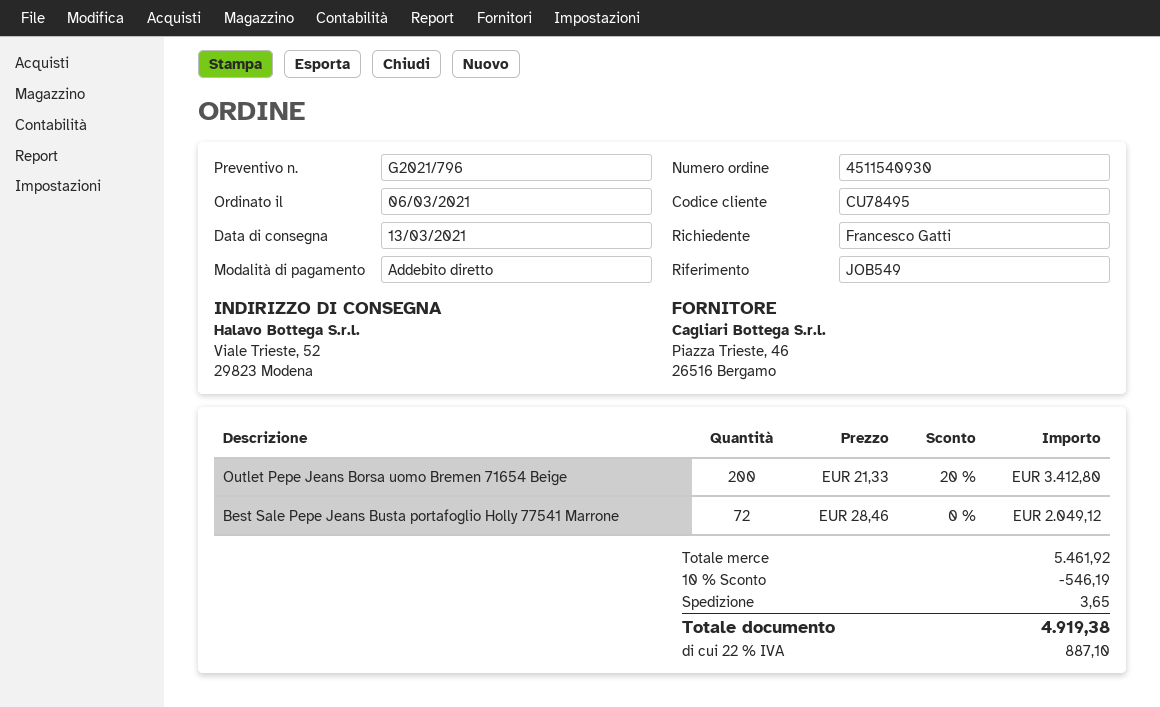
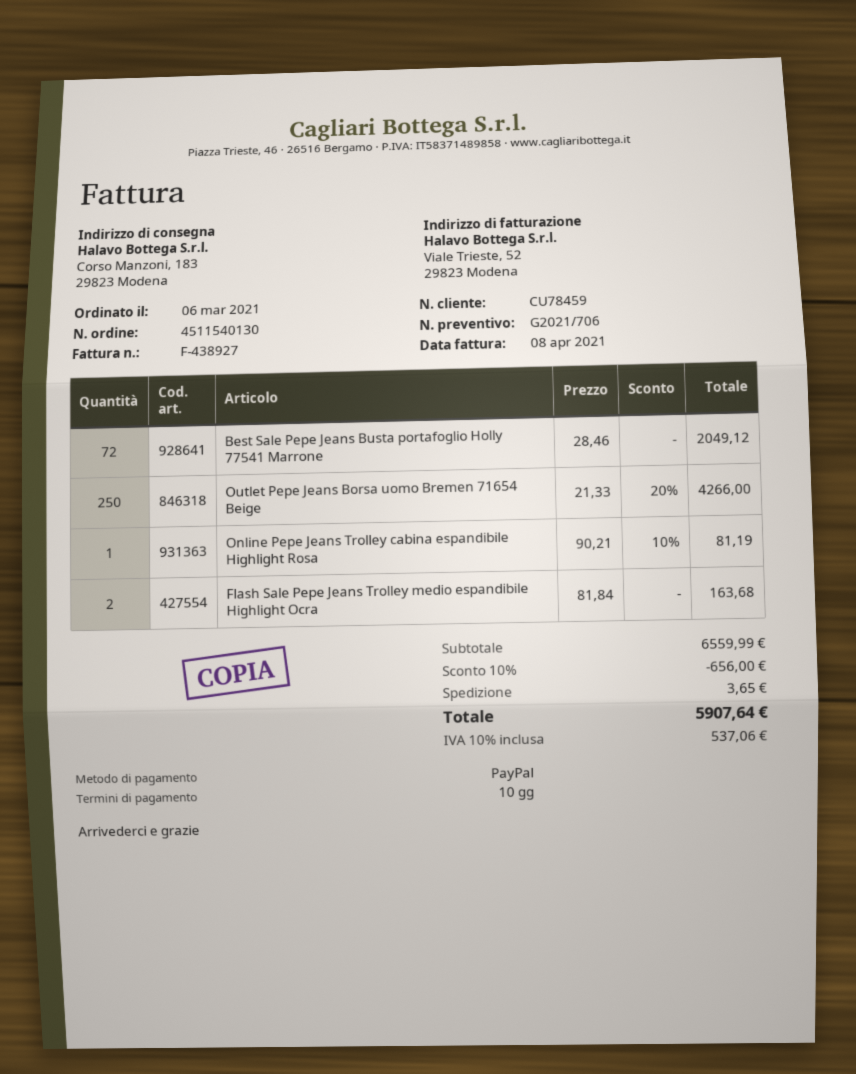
quote number: G2021/796 -> G2021/706
order number: 4511540930 -> 4511540130
customer number: CU78495 -> CU78459
payment method: direct debit -> PayPal
ship to: Viale Trieste, 52, 29823 Modena -> Corso Manzoni, 183, 29823 Modena
Outlet Pepe Jeans Borsa uomo Bremen 71654 Beige: 200 x 21.33 - 20% = 3412.80 -> 250 x 21.33 - 20% = 4266.00
Online Pepe Jeans Trolley cabina espandibile Highlight Rosa: none -> 1 x 90.21 - 10% = 81.19
Flash Sale Pepe Jeans Trolley medio espandibile Highlight Ocra: none -> 2 x 81.84 = 163.68
subtotal: 5461.92 -> 6559.99
discount: 10% = 546.19 -> 10% = 656.00
tax: 22% = 887.10 -> 10% = 537.06
total: 4919.38 -> 5907.64

